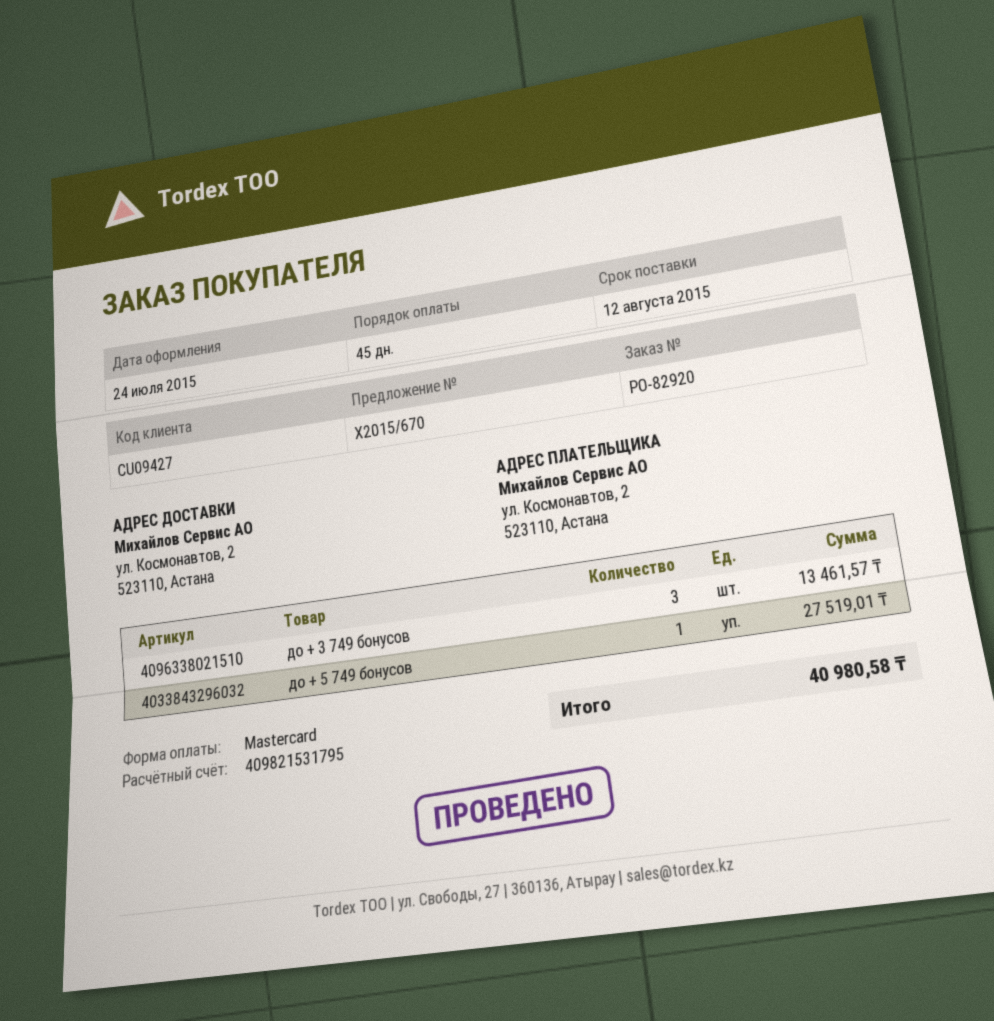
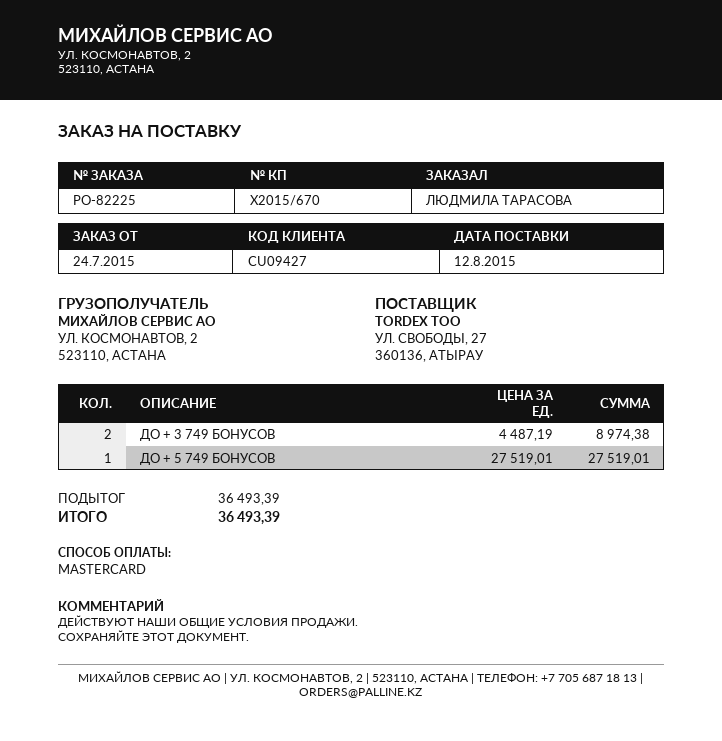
order number: PO-82920 -> PO-82225
до + 3 749 бонусов: 3 for 13461.57 -> 2 for 8974.38
total: 40980.58 -> 36493.39

